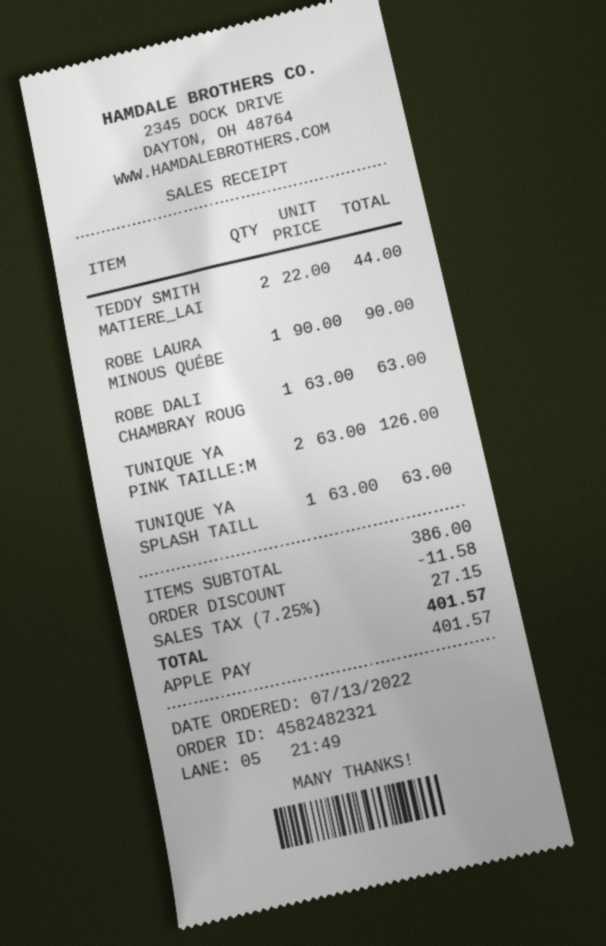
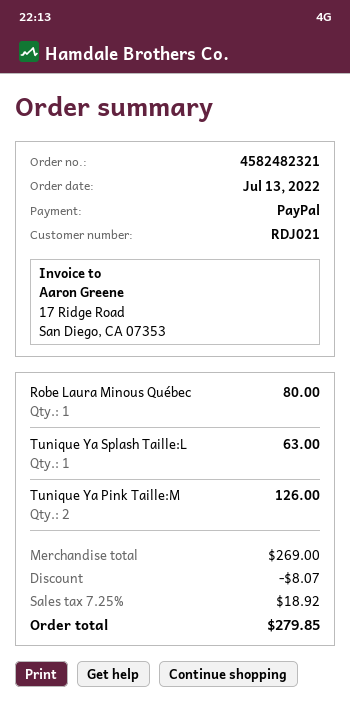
payment method: Apple Pay -> PayPal
TEDDY SMITH MATIERE_LAI: 2 for 44.00 -> none
ROBE LAURA MINOUS QUÉBE: 1 for 90.00 -> 1 for 80.00
ROBE DALI CHAMBRAY ROUG: 1 for 63.00 -> none
subtotal: 386.00 -> 269.00
discount: 11.58 -> 8.07
tax: 7.25% = 27.15 -> 7.25% = 18.92
total: 401.57 -> 279.85

